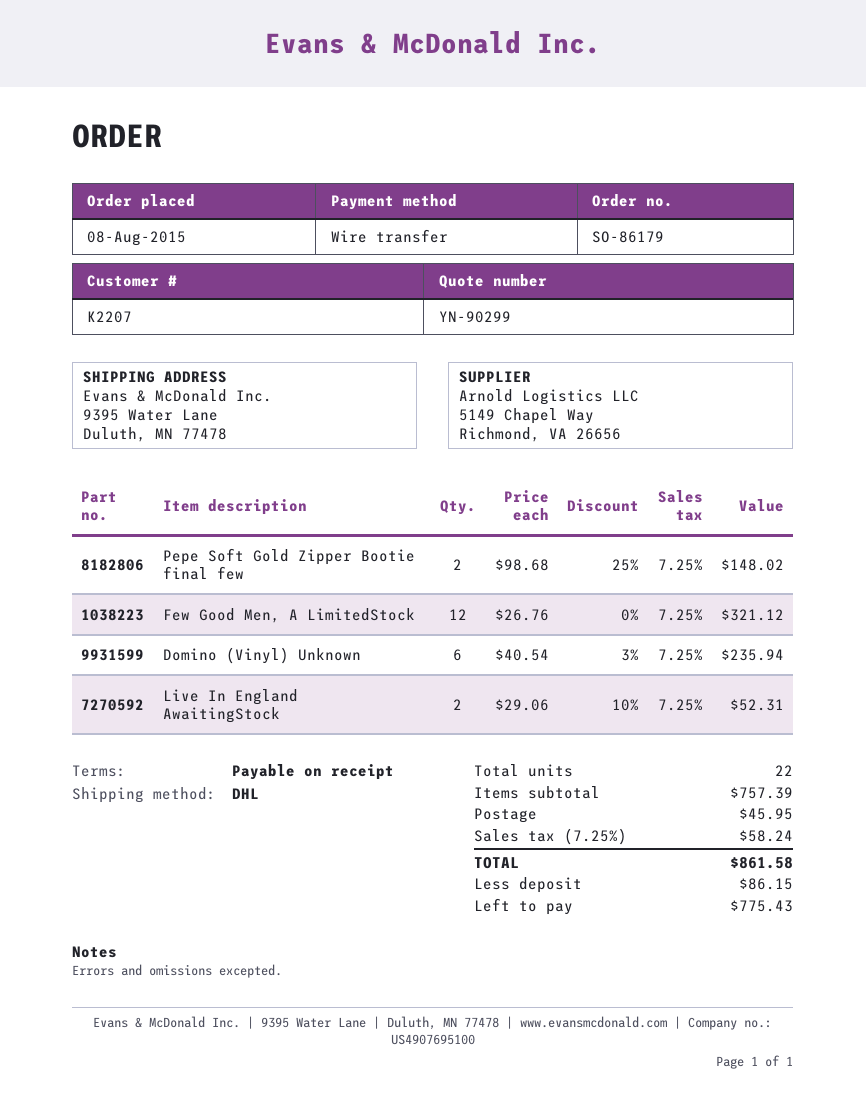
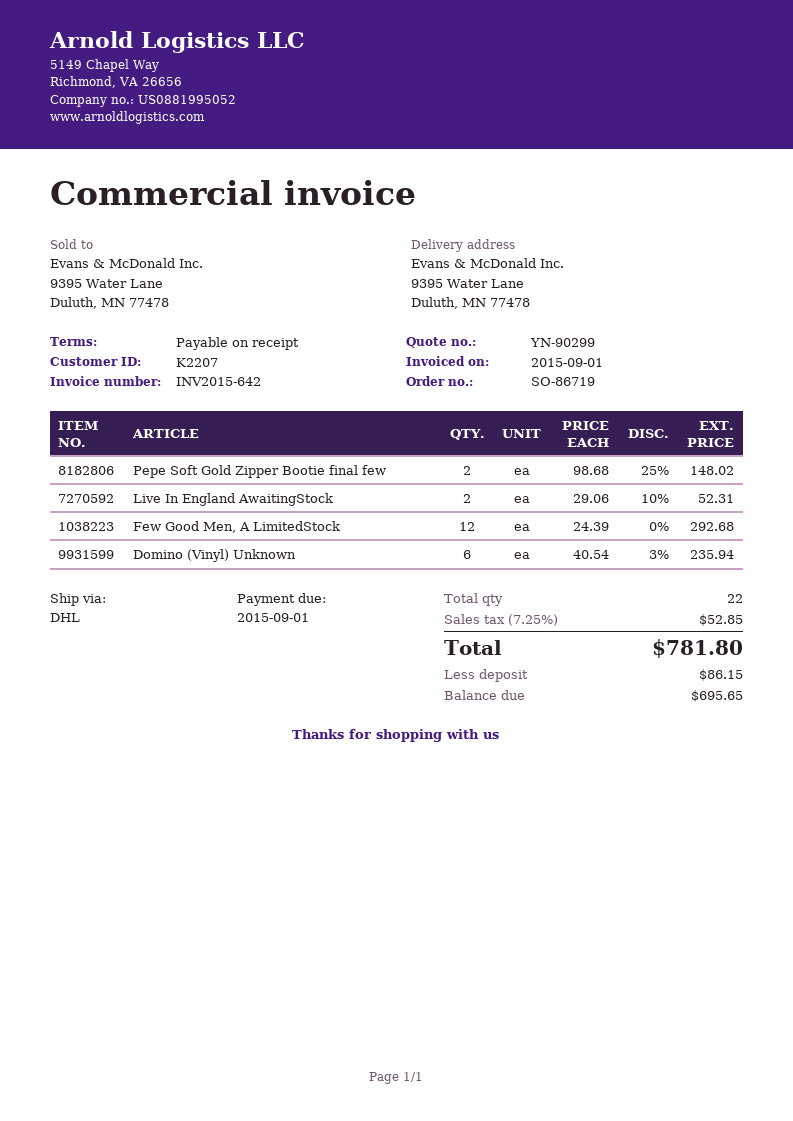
order number: SO-86179 -> SO-86719
Few Good Men, A LimitedStock: 12 x 26.76 = 321.12 -> 12 x 24.39 = 292.68
shipping: 45.95 -> none
tax: 7.25% = 58.24 -> 7.25% = 52.85
total: 861.58 -> 781.80
balance: 775.43 -> 695.65

